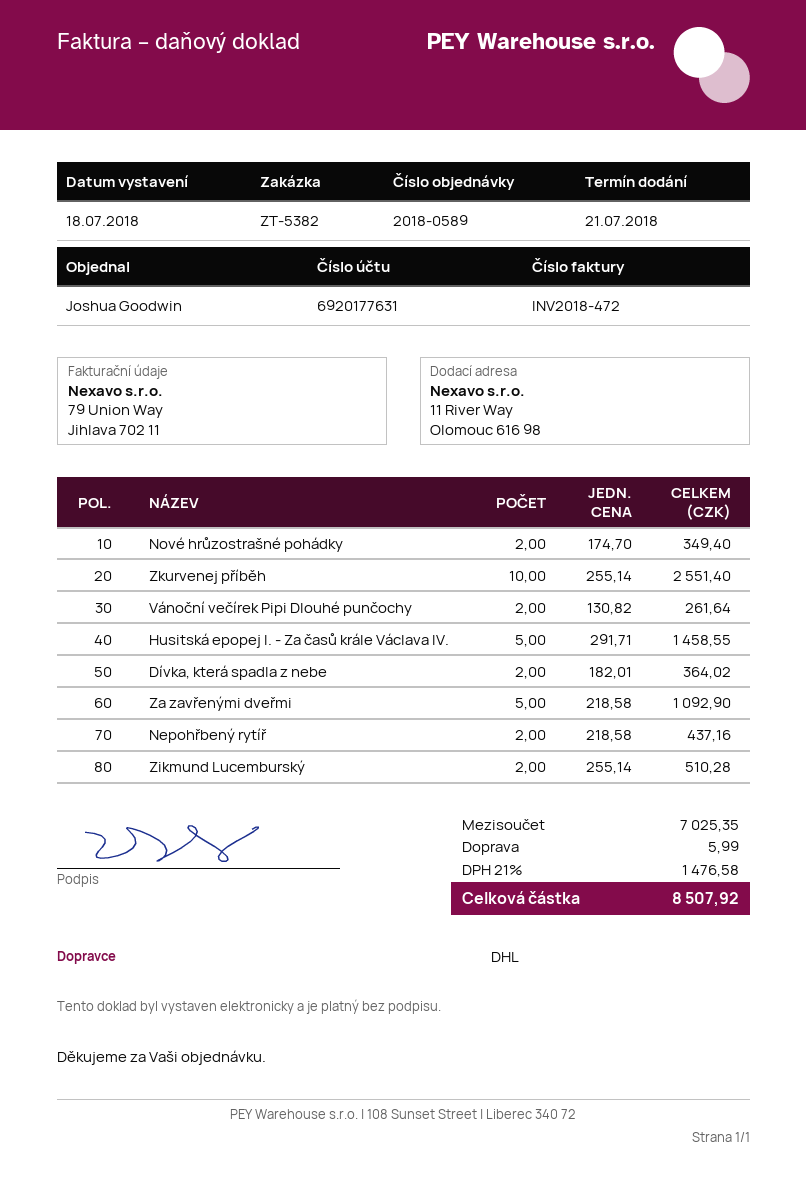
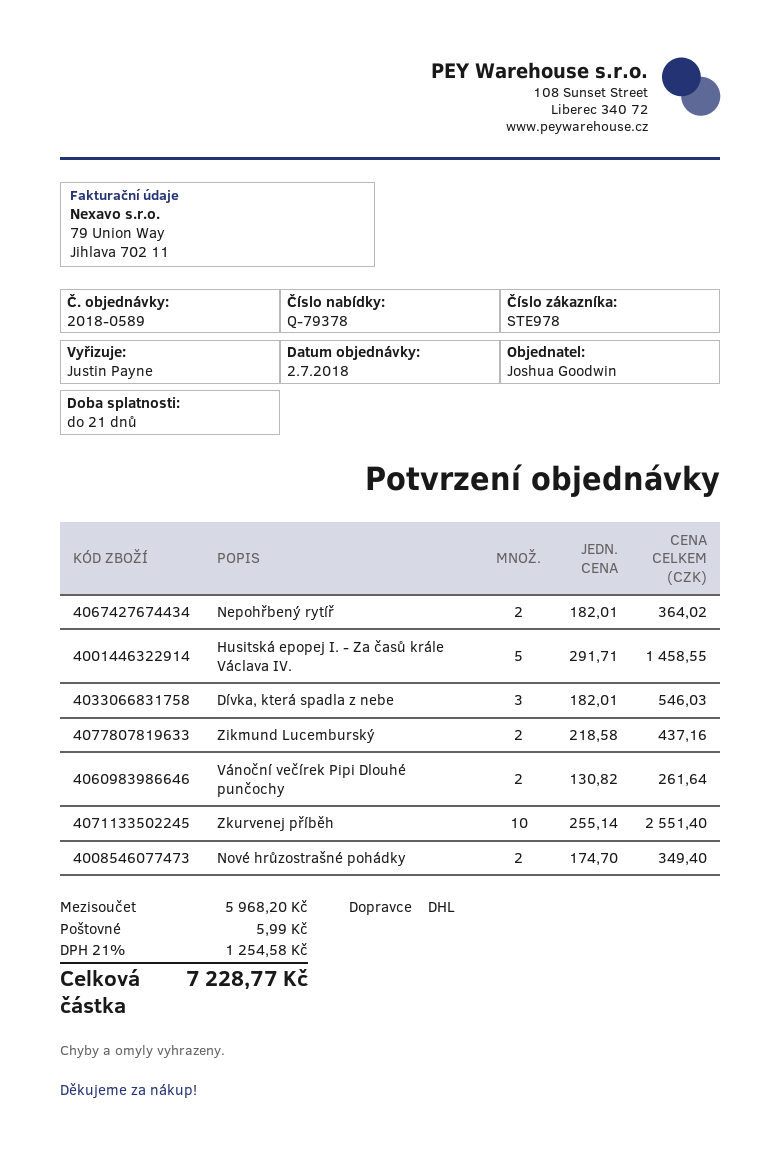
Dívka, která spadla z nebe: 2 x 182.01 = 364.02 -> 3 x 182.01 = 546.03
Za zavřenými dveřmi: 5 x 218.58 = 1092.90 -> none
Nepohřbený rytíř: 2 x 218.58 = 437.16 -> 2 x 182.01 = 364.02
Zikmund Lucemburský: 2 x 255.14 = 510.28 -> 2 x 218.58 = 437.16
subtotal: 7025.35 -> 5968.20
tax: 21% = 1476.58 -> 21% = 1254.58
total: 8507.92 -> 7228.77

